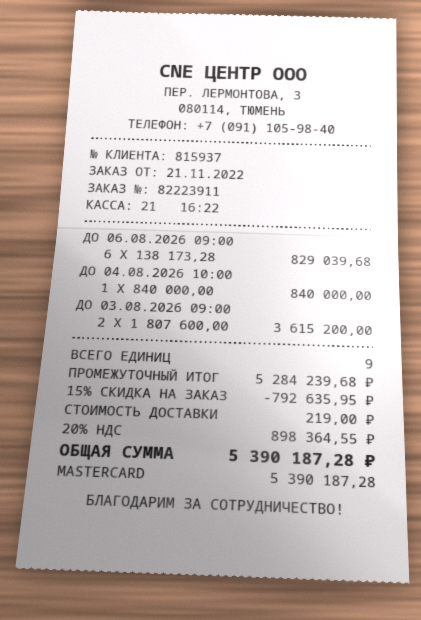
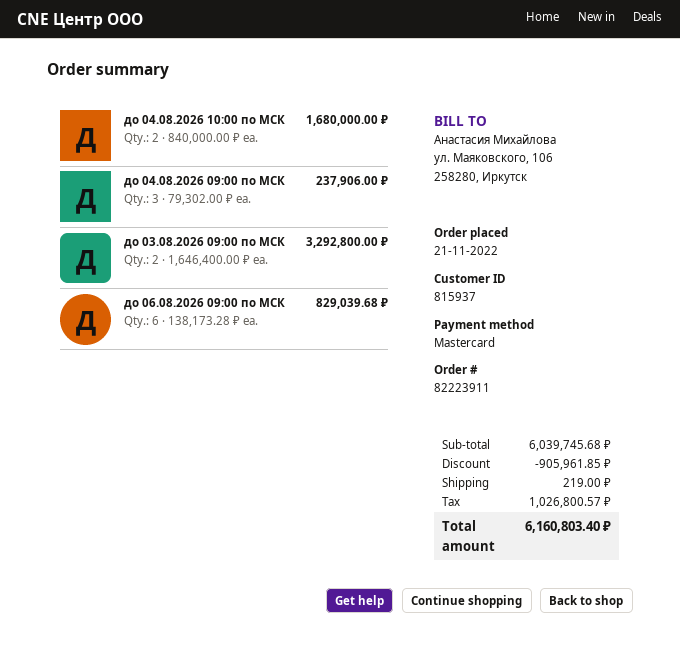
ДО 04.08.2026 10:00: 1 x 840000.00 = 840000.00 -> 2 x 840000.00 = 1680000.00
ДО 03.08.2026 09:00: 2 x 1807600.00 = 3615200.00 -> 2 x 1646400.00 = 3292800.00
до 04.08.2026 09:00 по МСК: none -> 3 x 79302.00 = 237906.00
subtotal: 5284239.68 -> 6039745.68
discount: 792635.95 -> 905961.85
tax: 898364.55 -> 1026800.57
total: 5390187.28 -> 6160803.40

